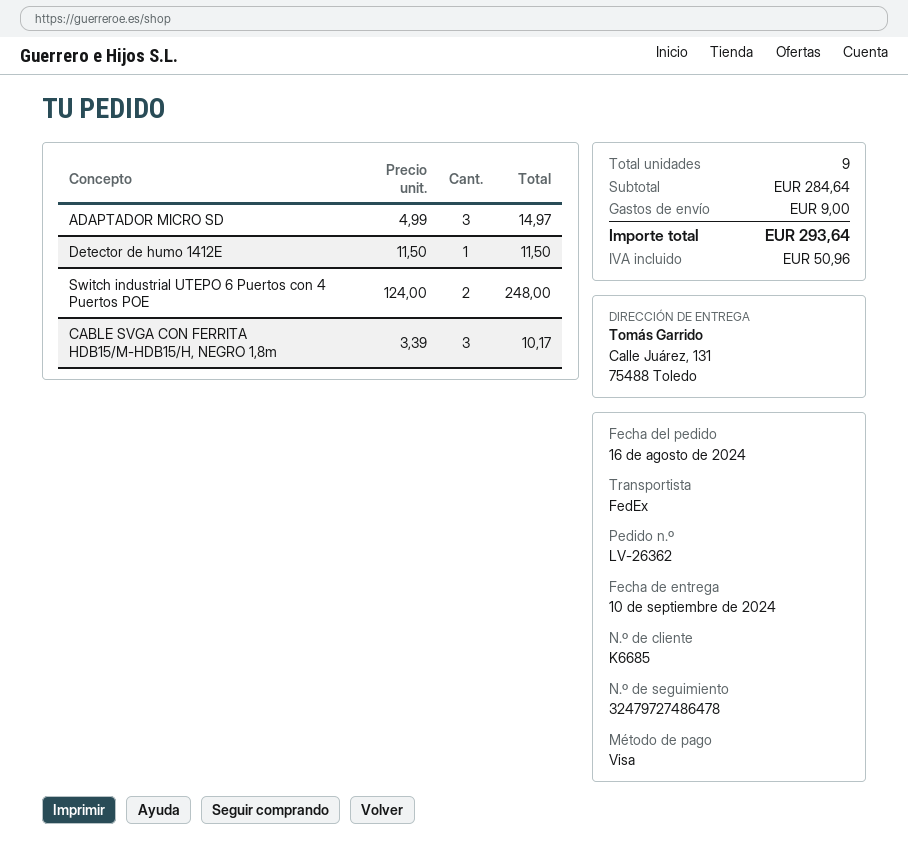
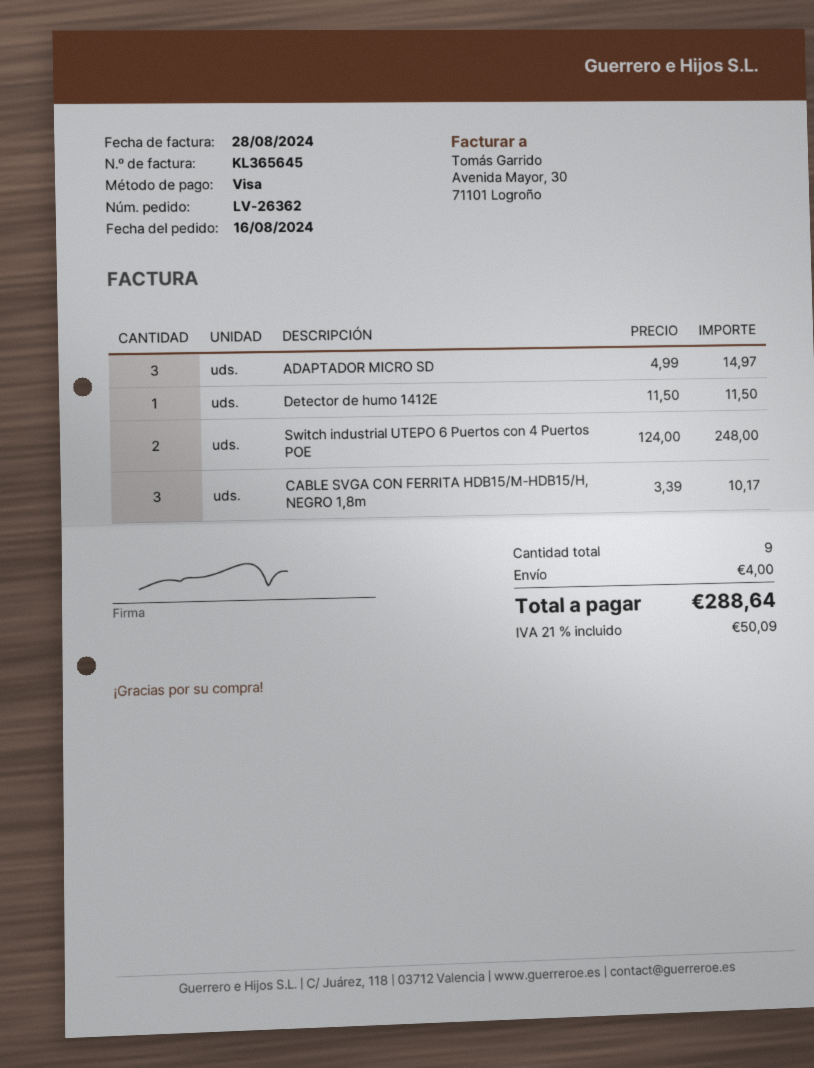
shipping: 9.00 -> 4.00
tax: 50.96 -> 50.09
total: 293.64 -> 288.64

